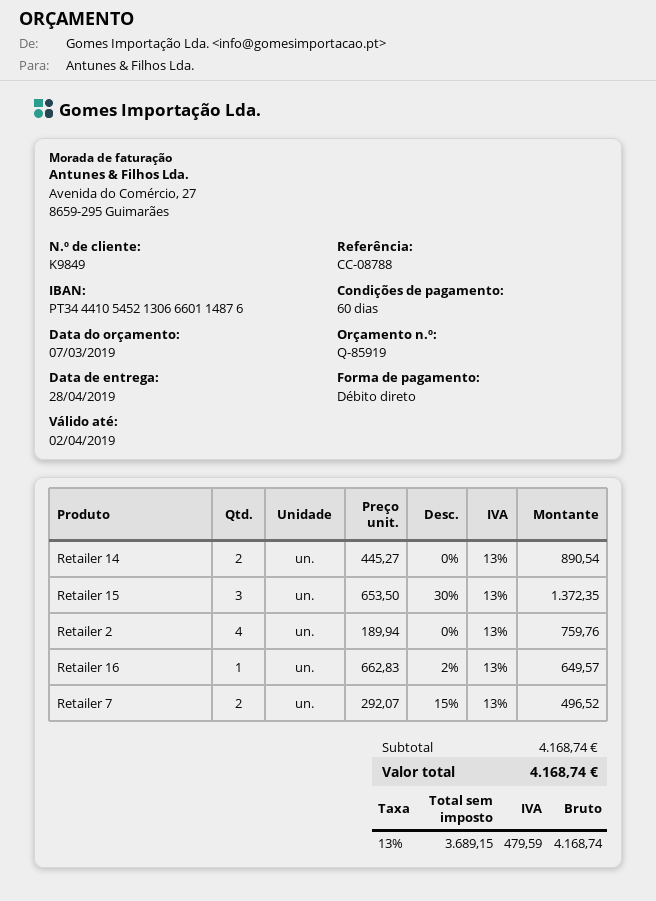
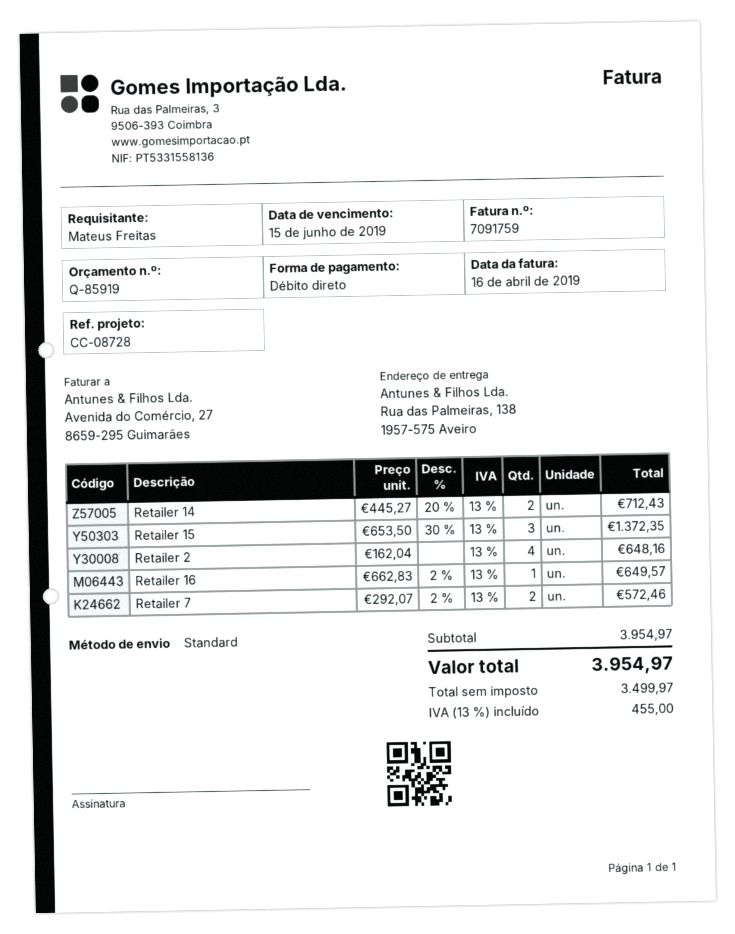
reference: CC-08788 -> CC-08728
Retailer 14: 2 x 445.27 = 890.54 -> 2 x 445.27 - 20% = 712.43
Retailer 2: 4 x 189.94 = 759.76 -> 4 x 162.04 = 648.16
Retailer 7: 2 x 292.07 - 15% = 496.52 -> 2 x 292.07 - 2% = 572.46
subtotal: 4168.74 -> 3954.97
net: 3689.15 -> 3499.97
tax: 13% = 479.59 -> 13% = 455.00
total: 4168.74 -> 3954.97

